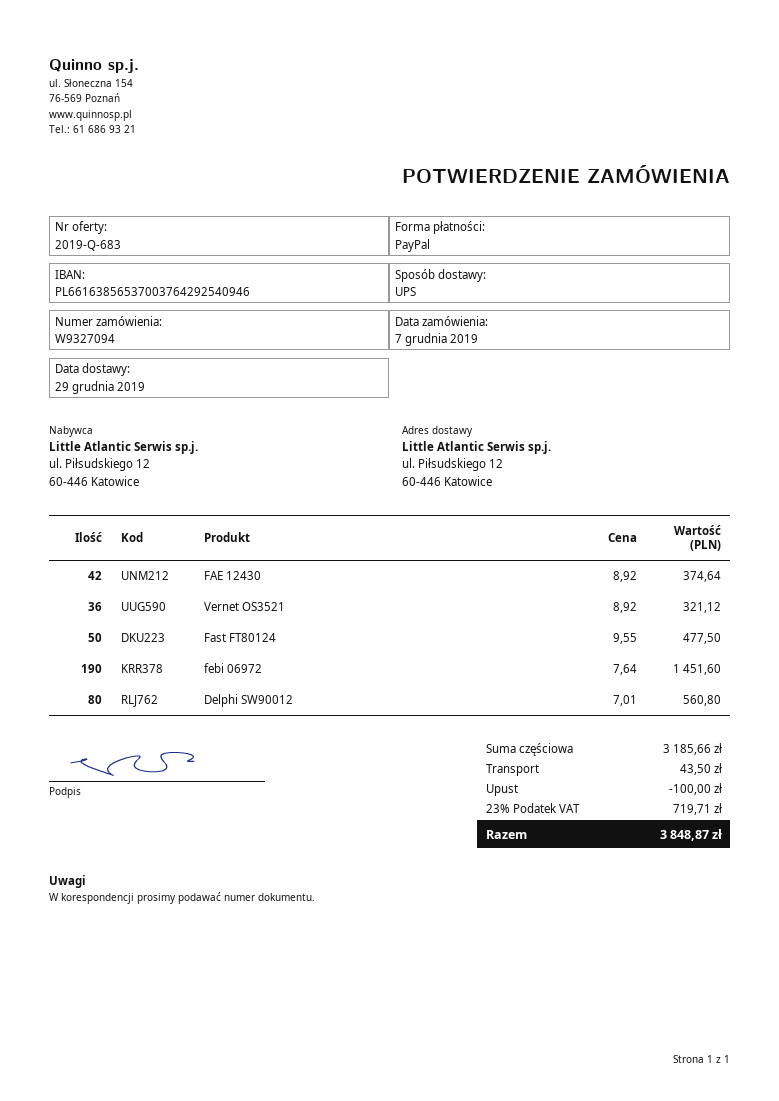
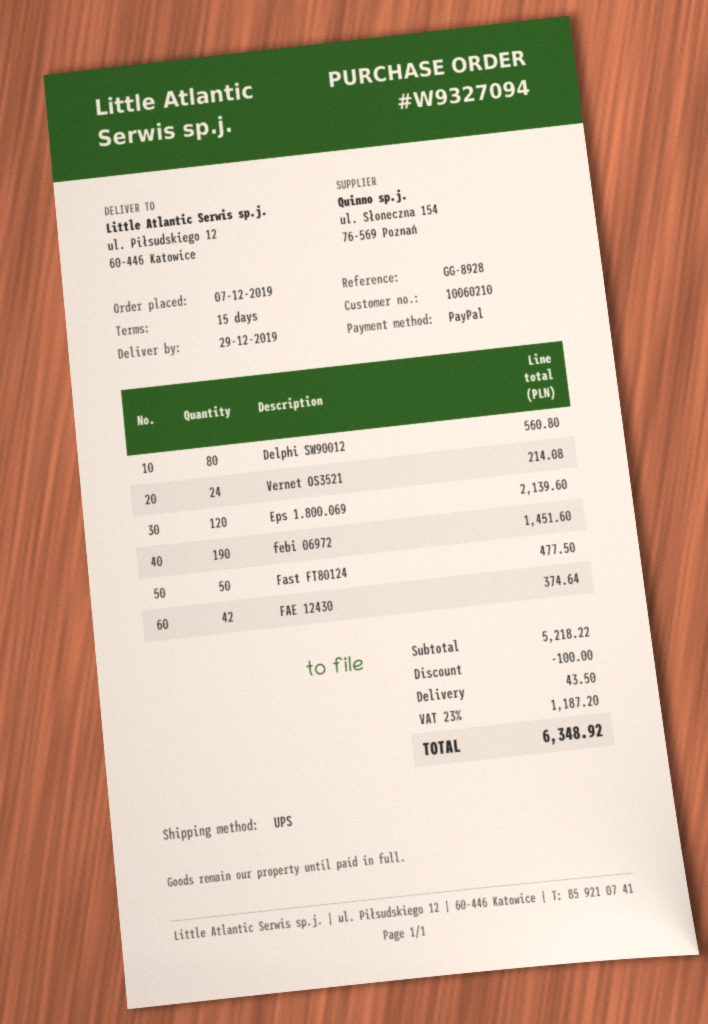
Vernet OS3521: 36 for 321.12 -> 24 for 214.08
Eps 1.800.069: none -> 120 for 2139.60
subtotal: 3185.66 -> 5218.22
tax: 23% = 719.71 -> 23% = 1187.20
total: 3848.87 -> 6348.92

